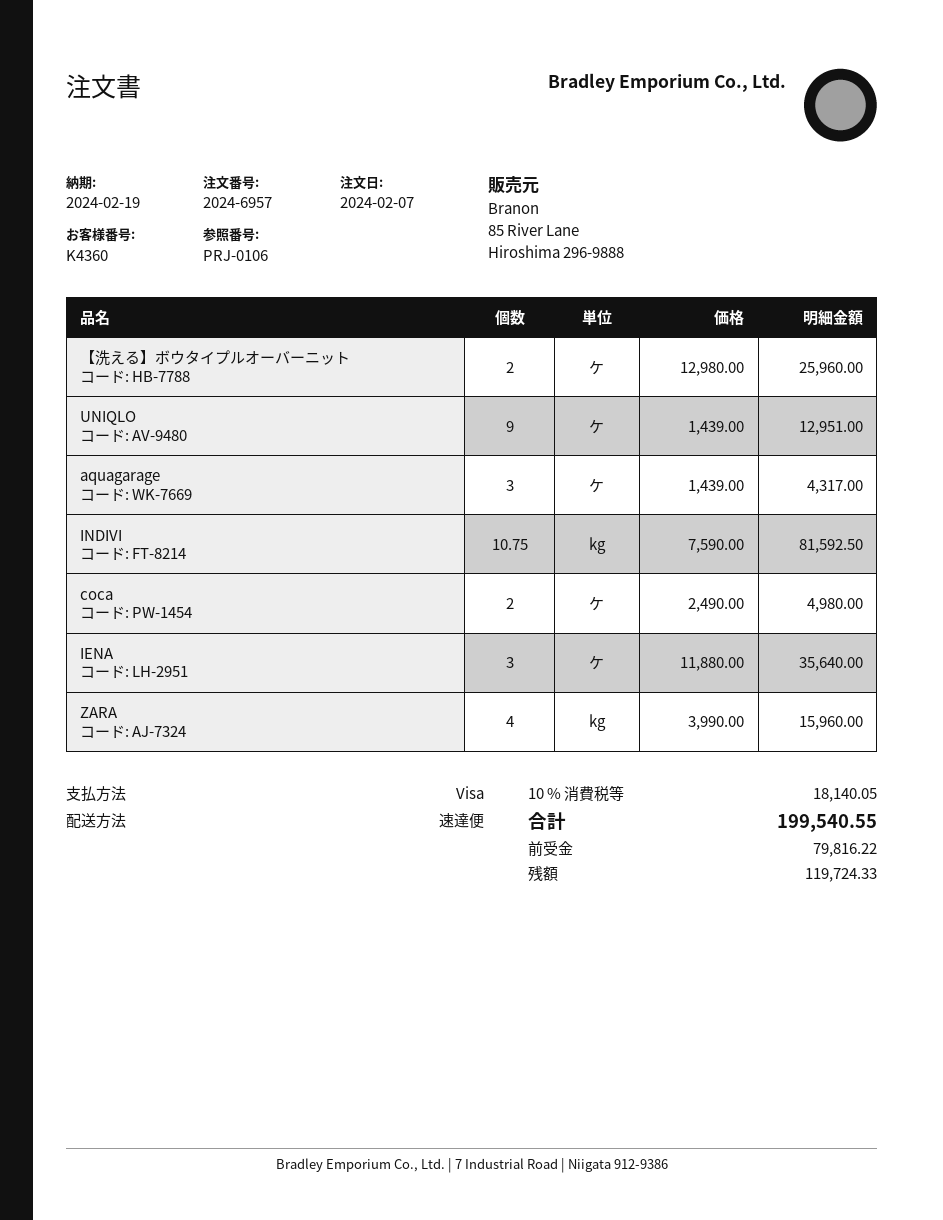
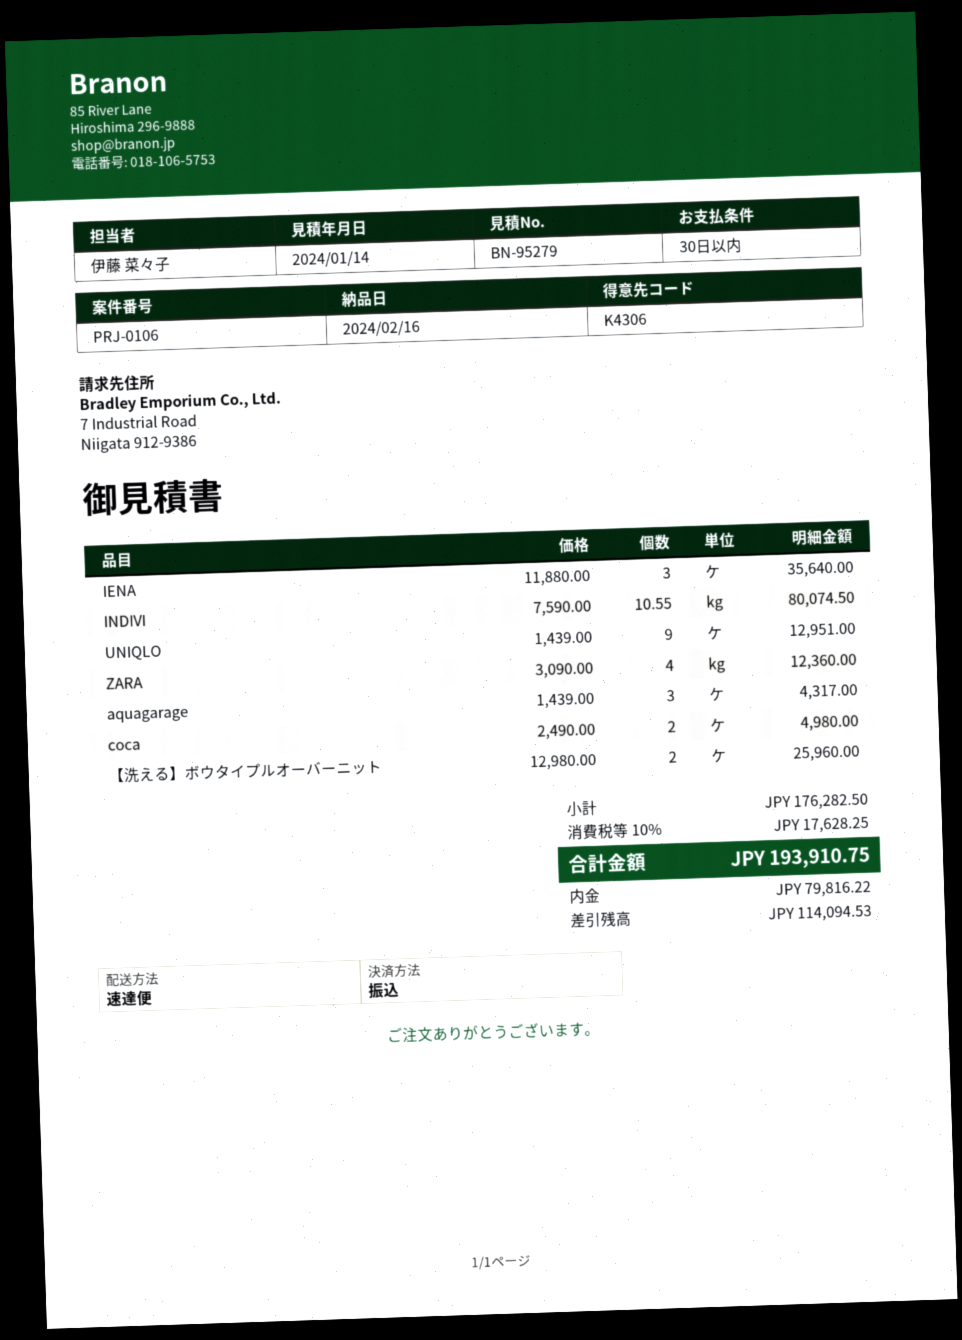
delivery date: 2024-02-19 -> 2024-02-16
customer number: K4360 -> K4306
payment method: Visa -> bank transfer
INDIVI: 10.75 x 7590.00 = 81592.50 -> 10.55 x 7590.00 = 80074.50
ZARA: 4 x 3990.00 = 15960.00 -> 4 x 3090.00 = 12360.00
tax: 10% = 18140.05 -> 10% = 17628.25
total: 199540.55 -> 193910.75
balance: 119724.33 -> 114094.53

